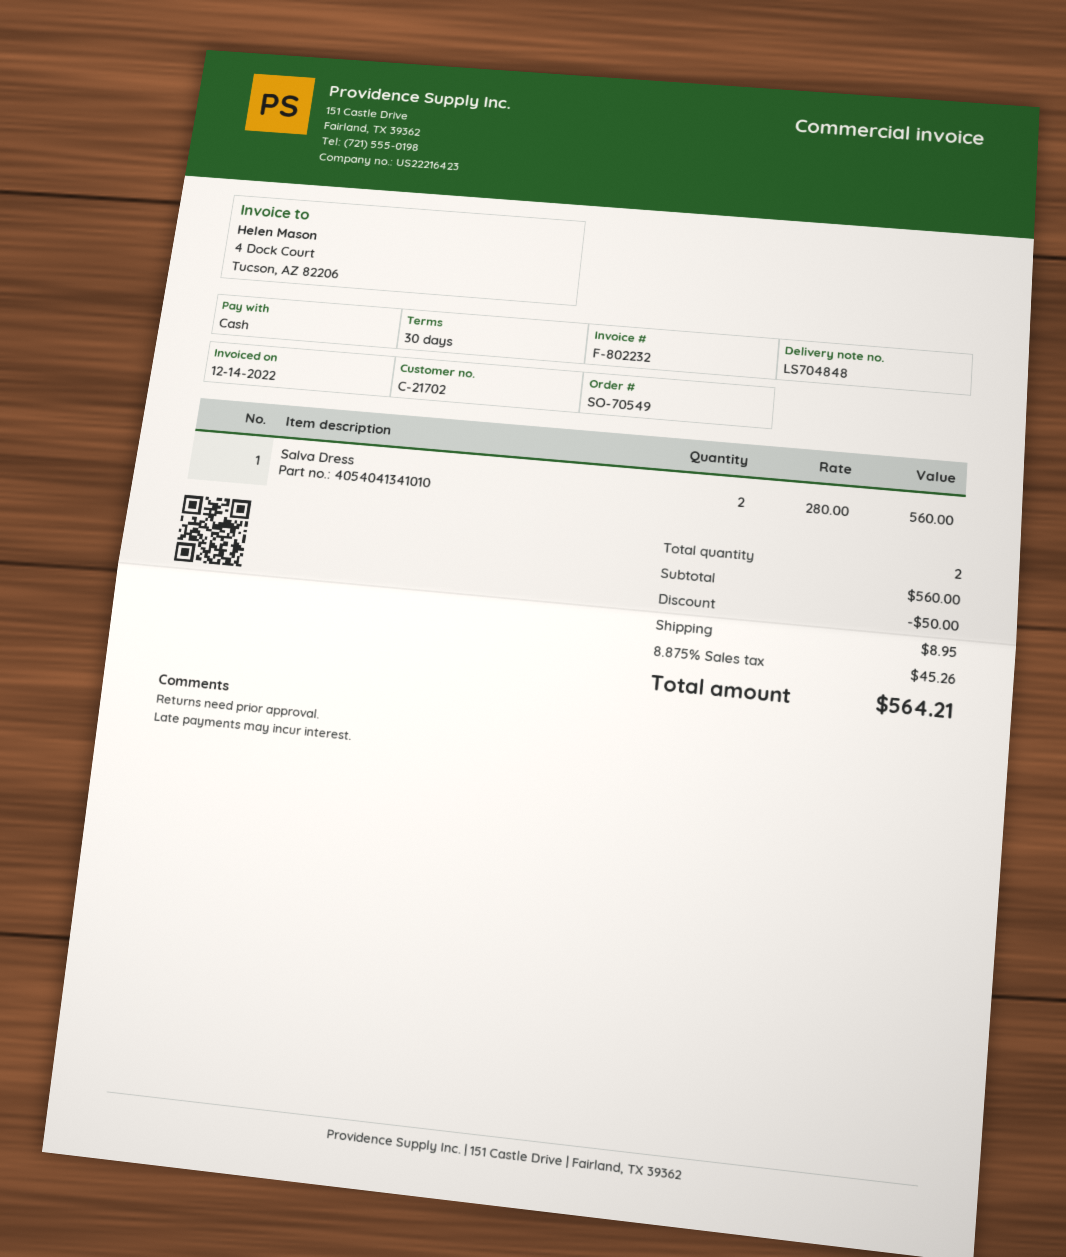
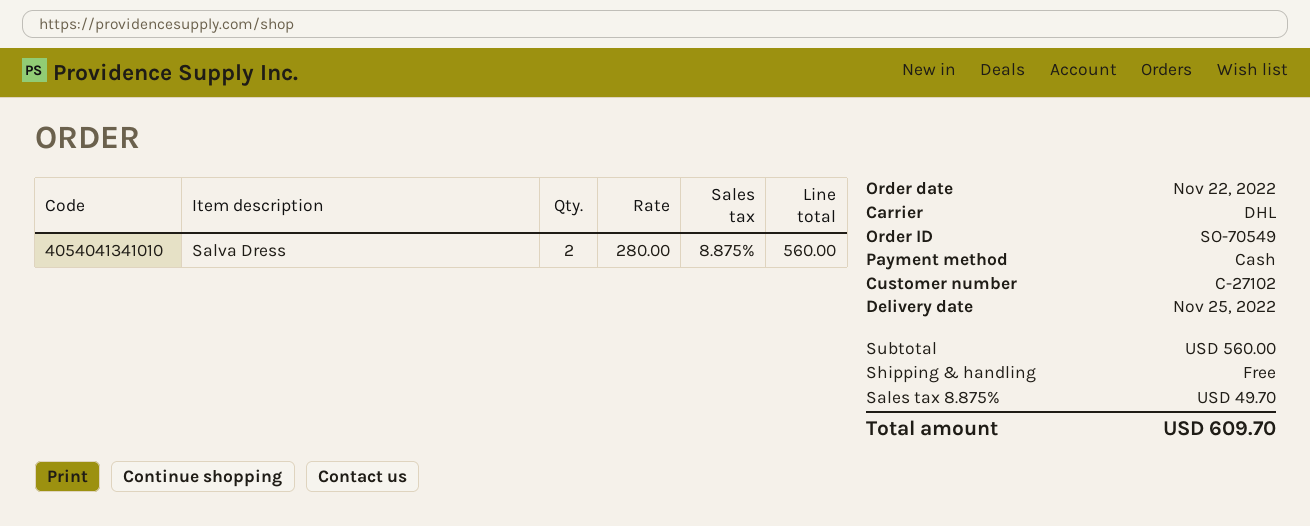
customer number: C-21702 -> C-27102
discount: 50.00 -> none
shipping: 8.95 -> 0.00
tax: 8.875% = 45.26 -> 8.875% = 49.70
total: 564.21 -> 609.70

